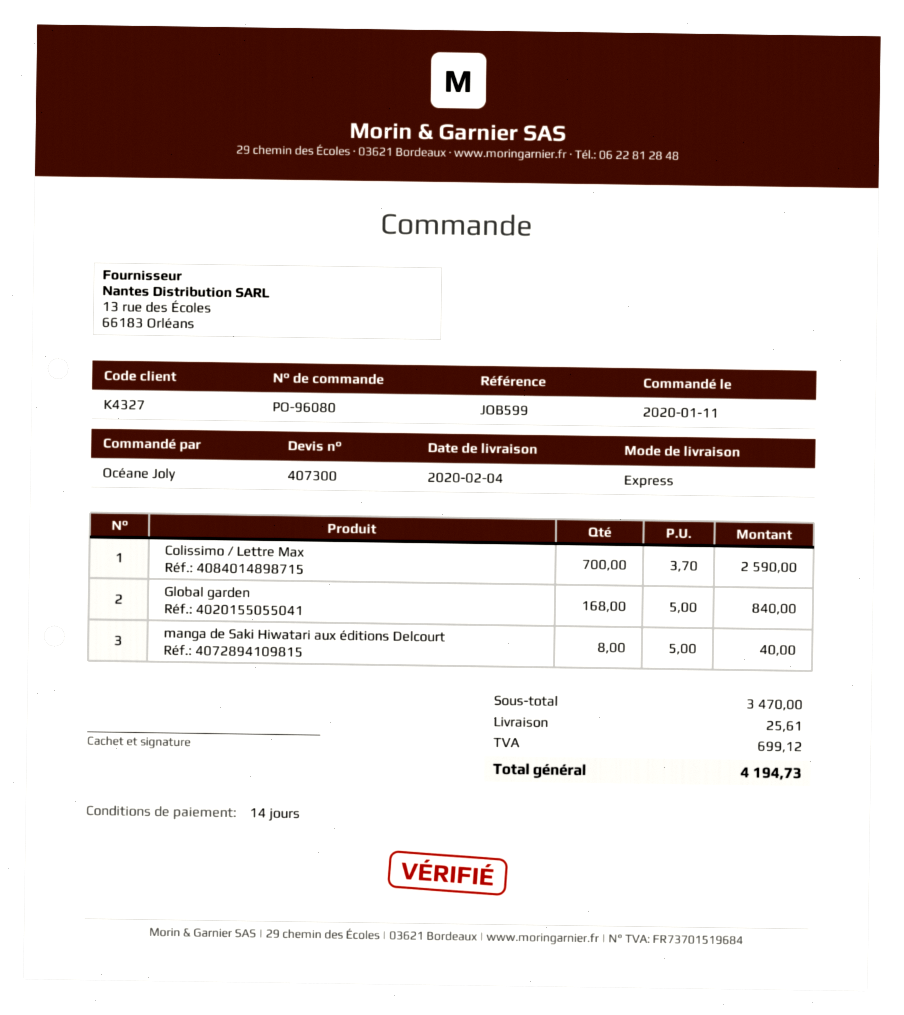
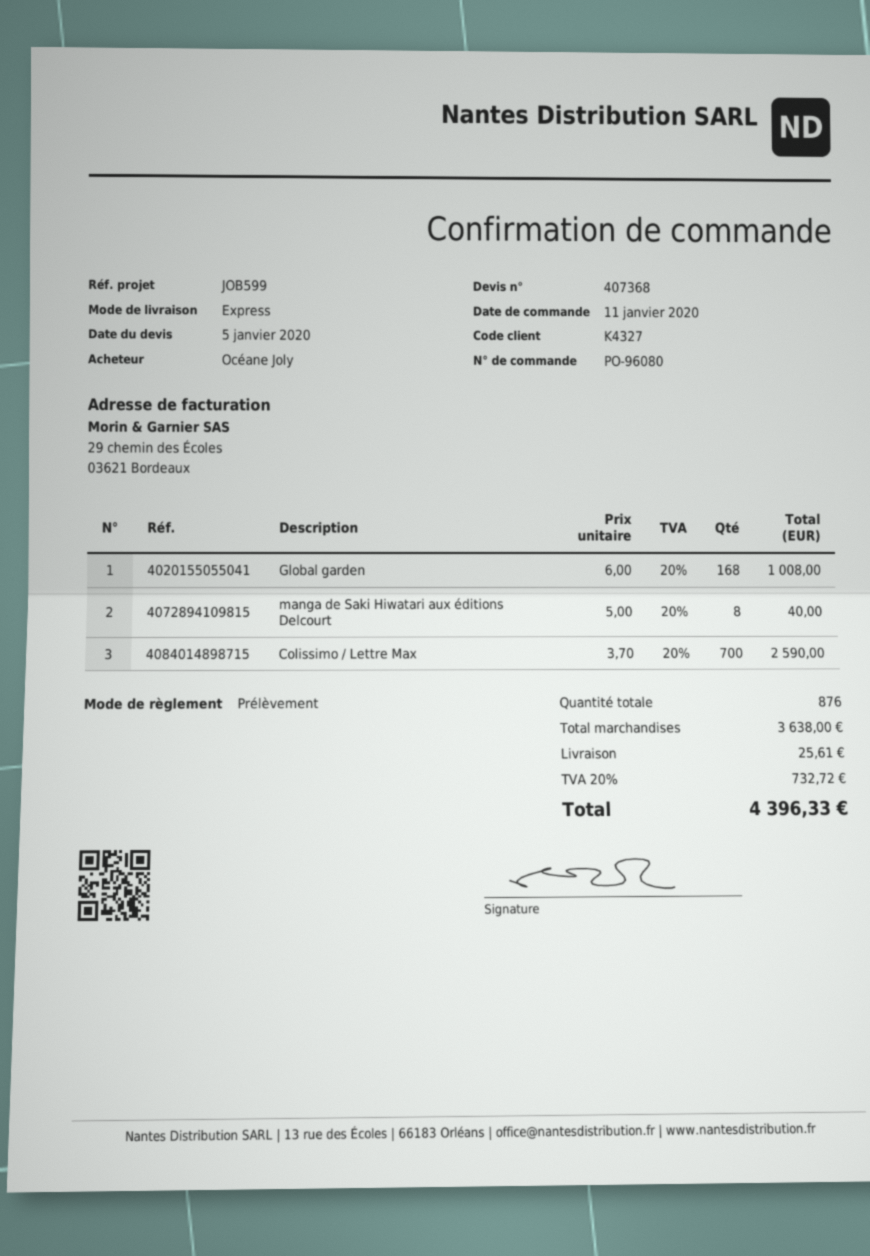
quote number: 407300 -> 407368
Global garden: 168 x 5.00 = 840.00 -> 168 x 6.00 = 1008.00
subtotal: 3470.00 -> 3638.00
tax: 699.12 -> 732.72
total: 4194.73 -> 4396.33

